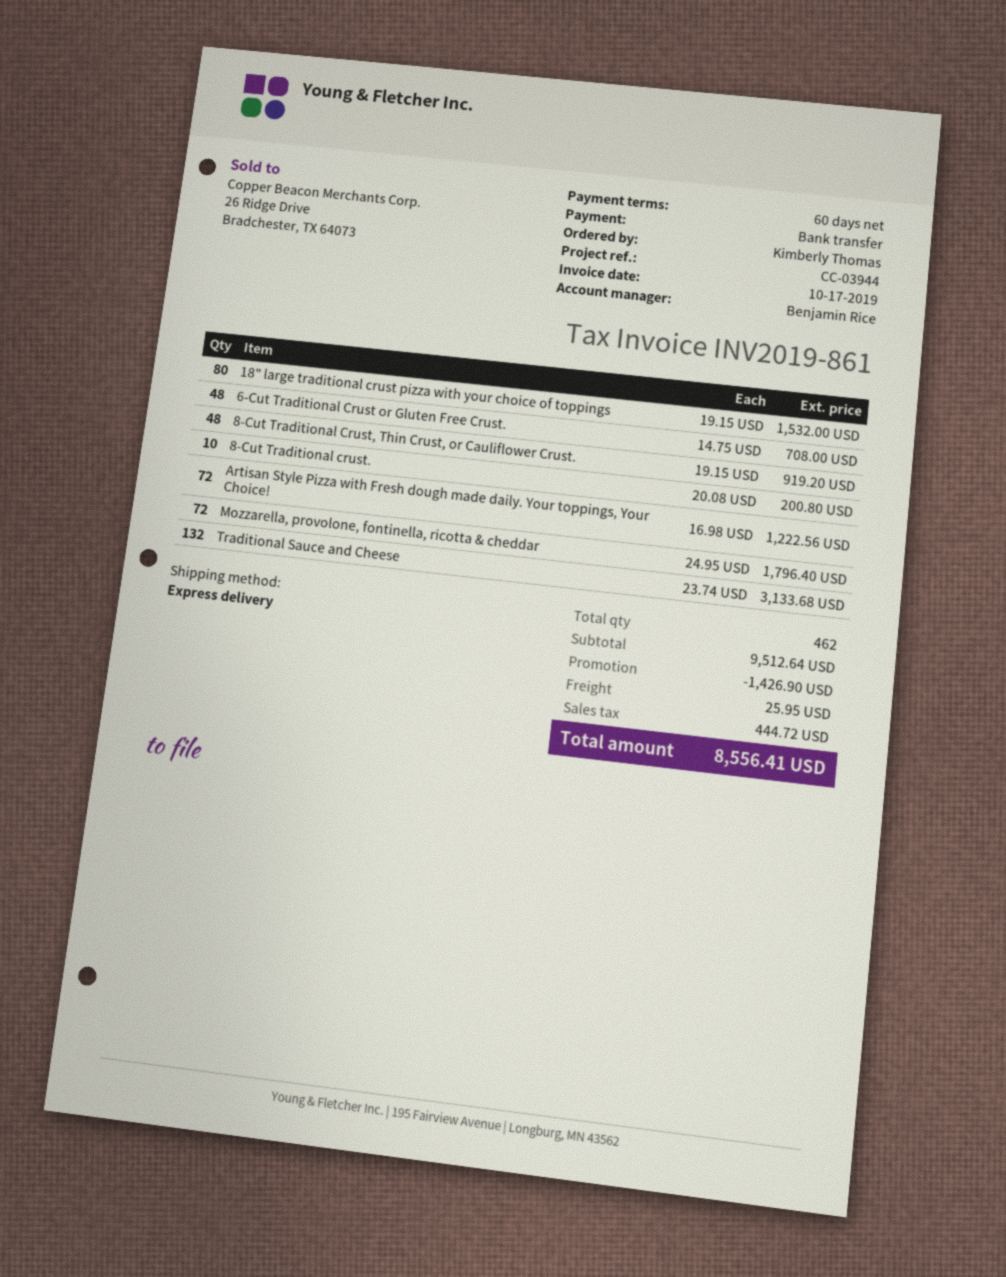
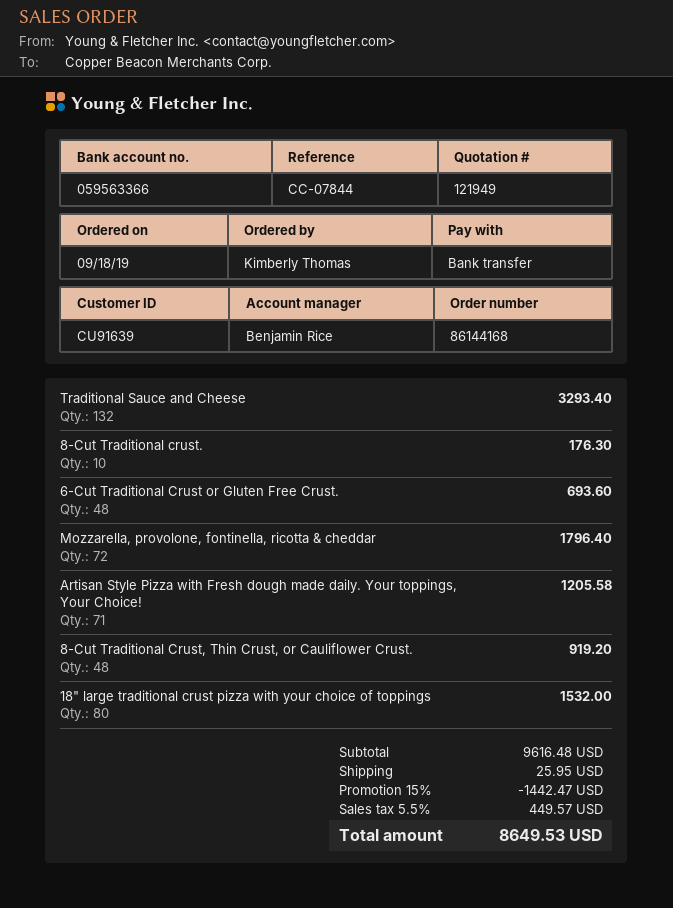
reference: CC-03944 -> CC-07844
6-Cut Traditional Crust or Gluten Free Crust.: 48 for 708.00 -> 48 for 693.60
8-Cut Traditional crust.: 10 for 200.80 -> 10 for 176.30
Artisan Style Pizza with Fresh dough made daily. Your toppings, Your Choice!: 72 for 1222.56 -> 71 for 1205.58
Traditional Sauce and Cheese: 132 for 3133.68 -> 132 for 3293.40
subtotal: 9512.64 -> 9616.48
discount: 1426.90 -> 1442.47
tax: 444.72 -> 449.57
total: 8556.41 -> 8649.53

